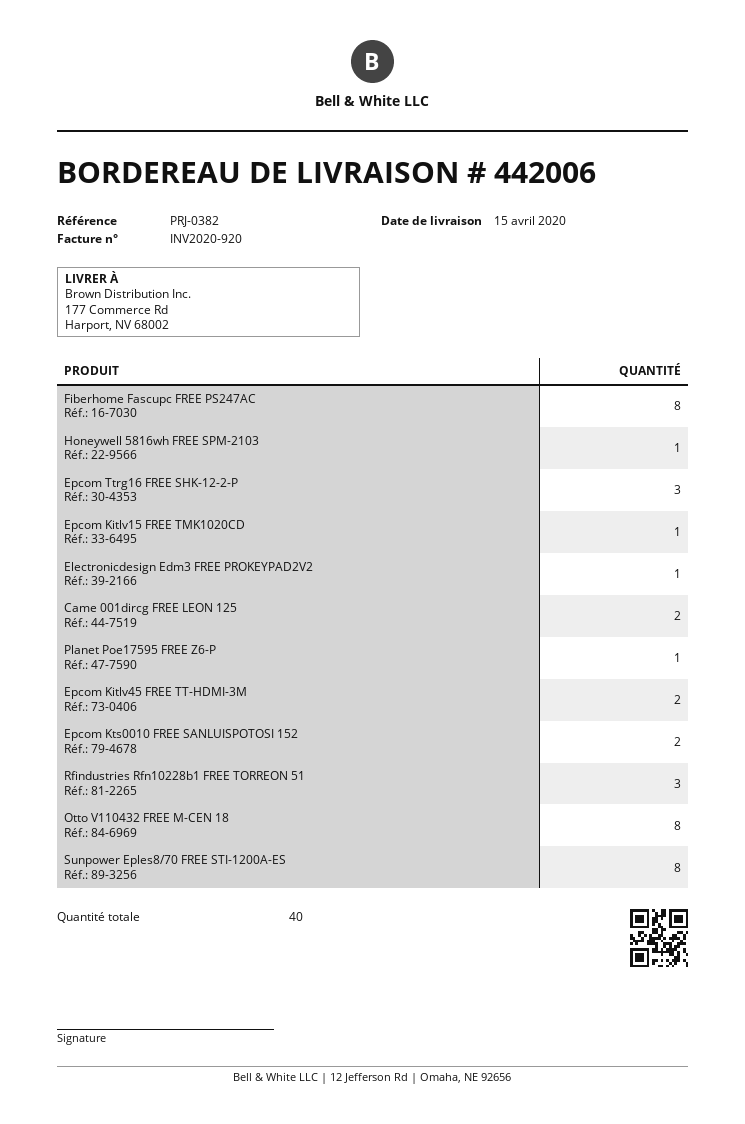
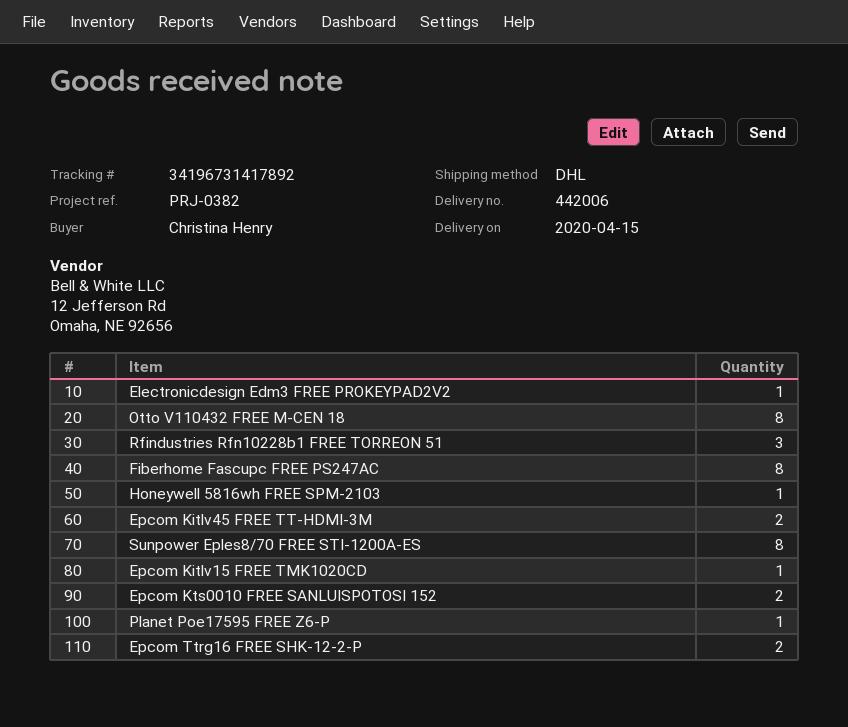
Epcom Ttrg16 FREE SHK-12-2-P: 3 -> 2
Came 001dircg FREE LEON 125: 2 -> none

